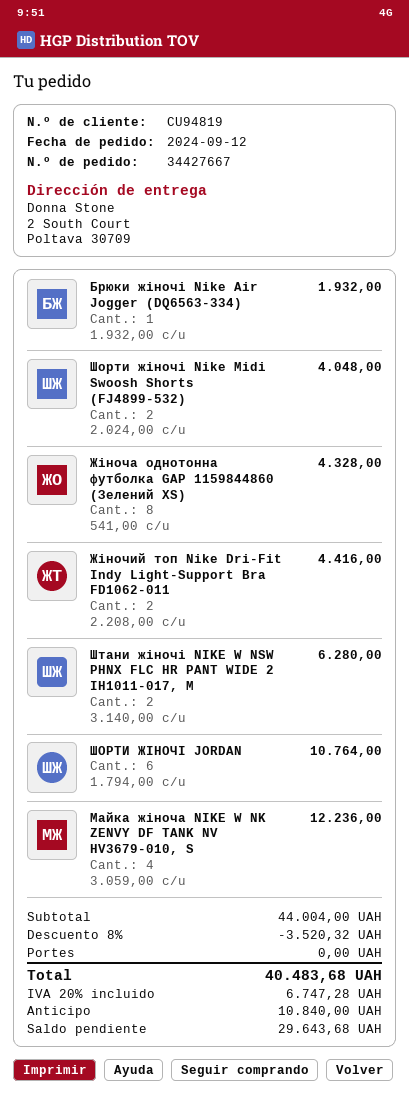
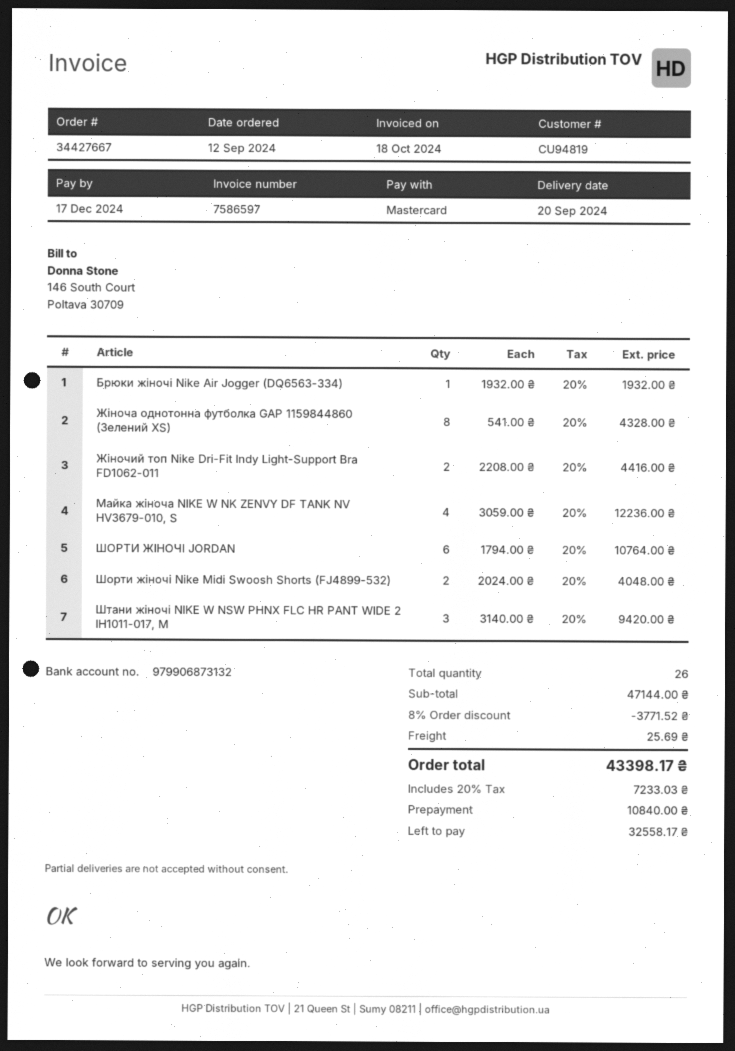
Штани жіночі NIKE W NSW PHNX FLC HR PANT WIDE 2 IH1011-017, M: 2 x 3140.00 = 6280.00 -> 3 x 3140.00 = 9420.00
subtotal: 44004.00 -> 47144.00
discount: 8% = 3520.32 -> 8% = 3771.52
shipping: 0.00 -> 25.69
tax: 20% = 6747.28 -> 20% = 7233.03
total: 40483.68 -> 43398.17
balance: 29643.68 -> 32558.17

